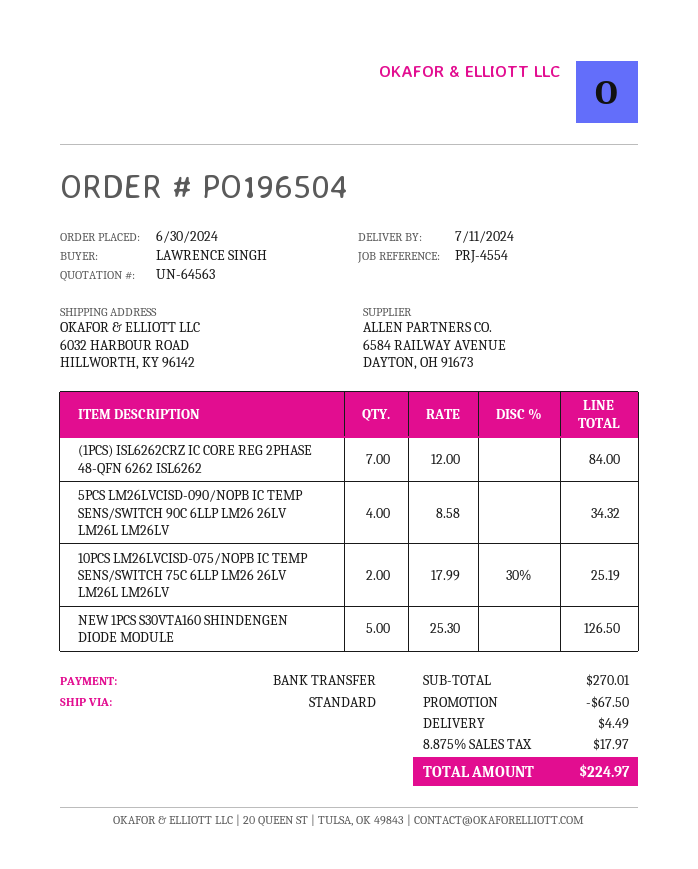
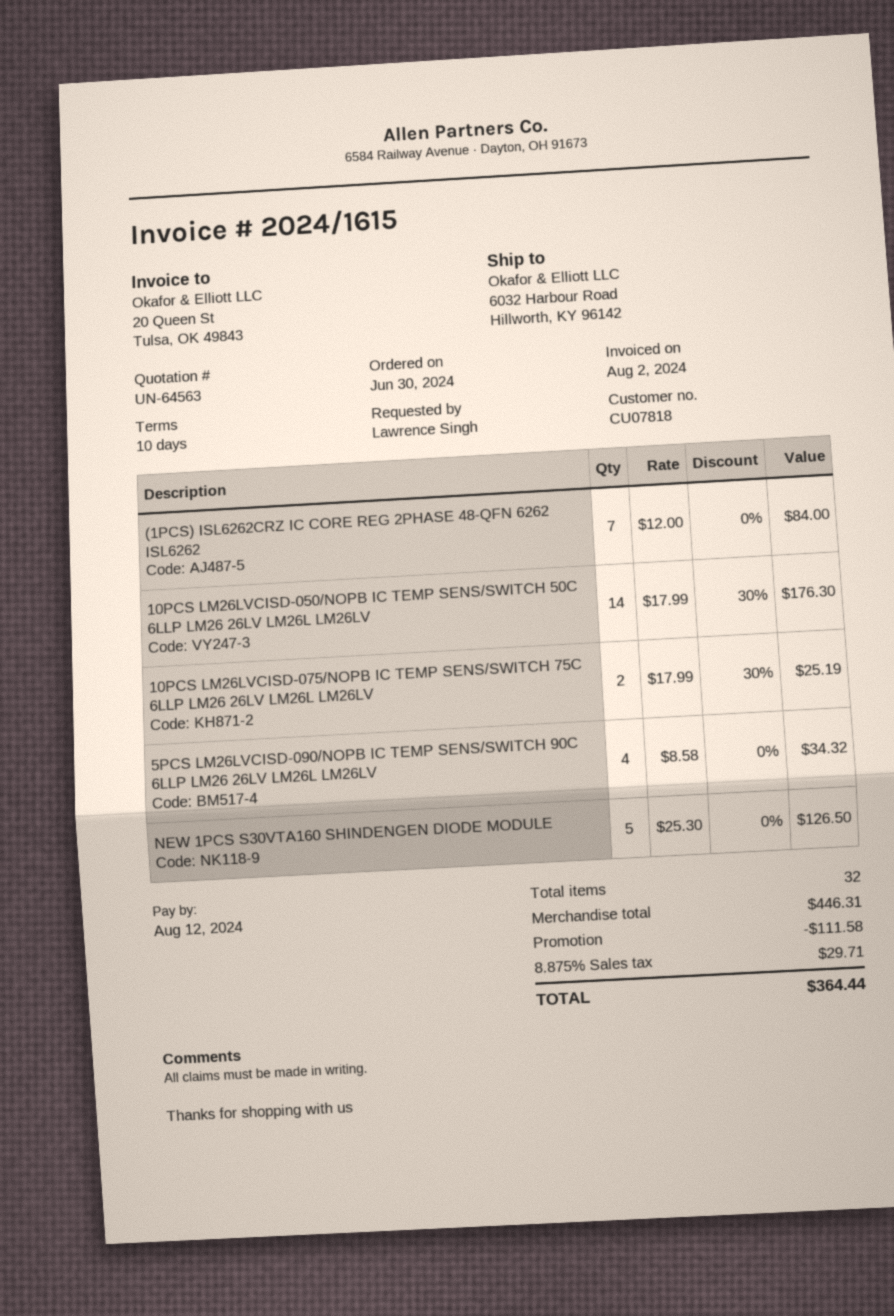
10PCS LM26LVCISD-050/NOPB IC TEMP SENS/SWITCH 50C 6LLP LM26 26LV LM26L LM26LV: none -> 14 x 17.99 - 30% = 176.30
subtotal: 270.01 -> 446.31
discount: 67.50 -> 111.58
shipping: 4.49 -> none
tax: 8.875% = 17.97 -> 8.875% = 29.71
total: 224.97 -> 364.44

